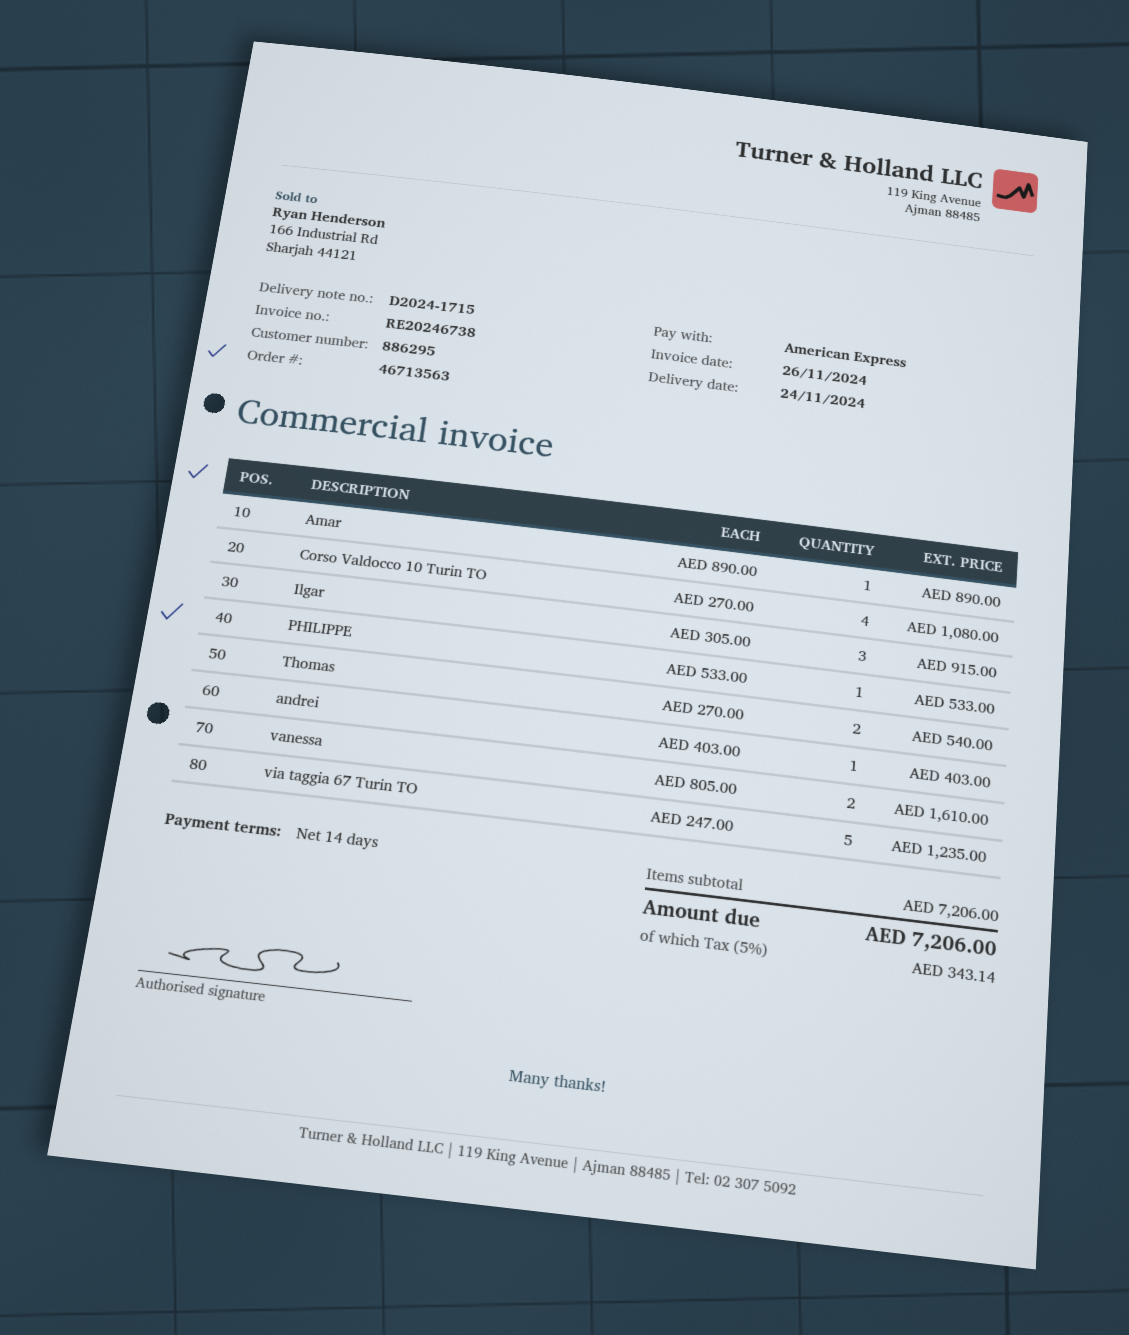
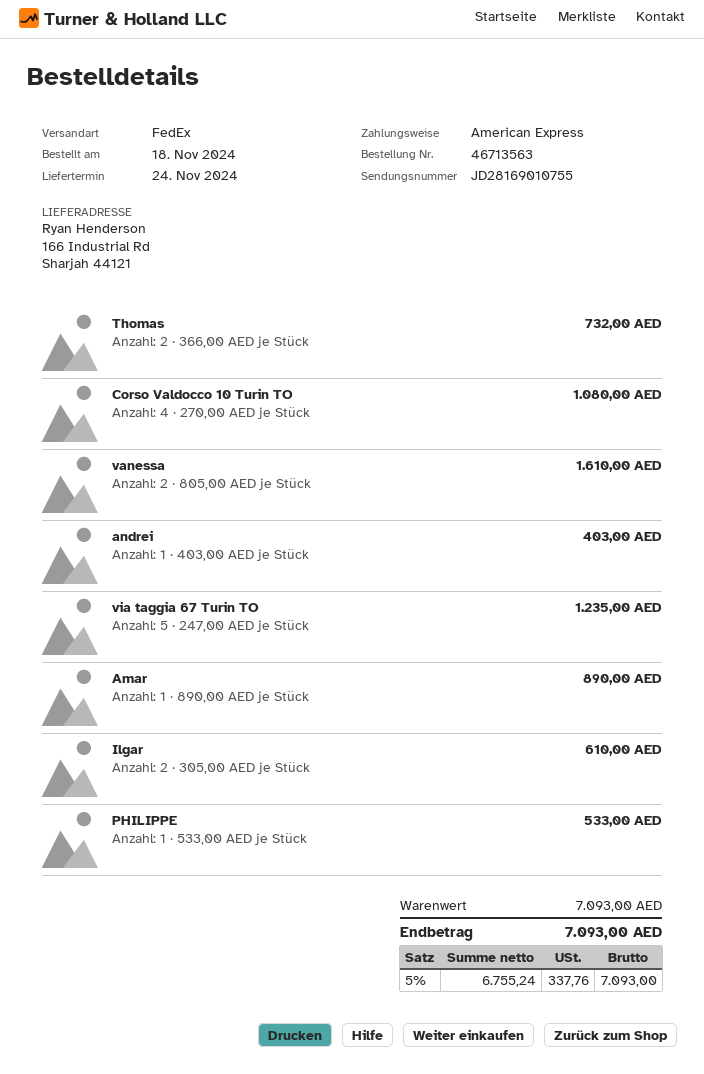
Ilgar: 3 x 305.00 = 915.00 -> 2 x 305.00 = 610.00
Thomas: 2 x 270.00 = 540.00 -> 2 x 366.00 = 732.00
subtotal: 7206.00 -> 7093.00
tax: 5% = 343.14 -> 5% = 337.76
total: 7206.00 -> 7093.00

